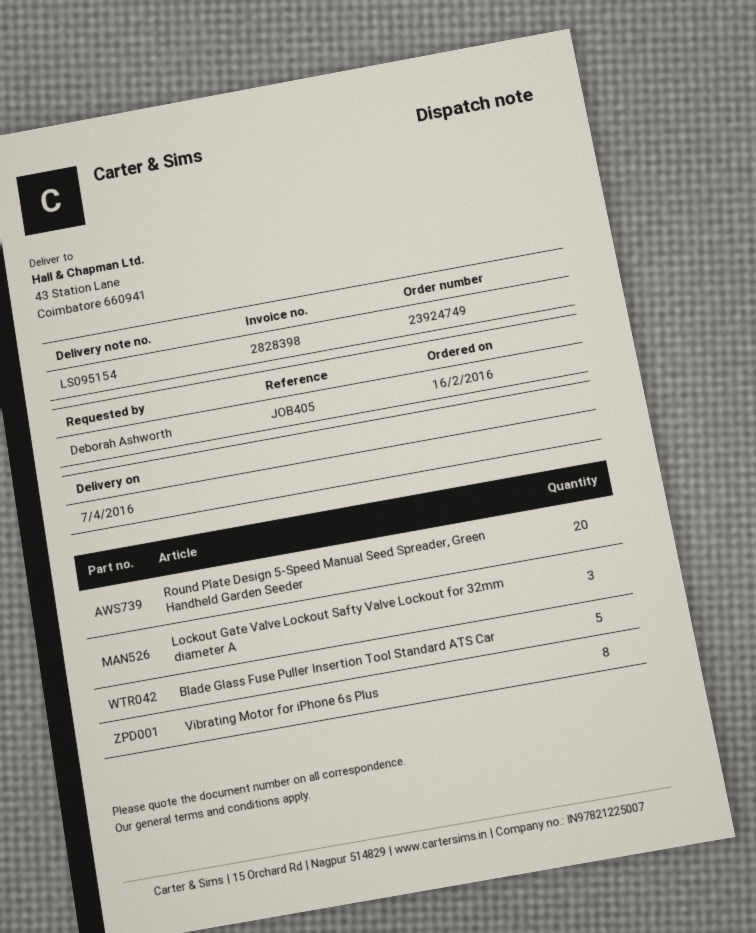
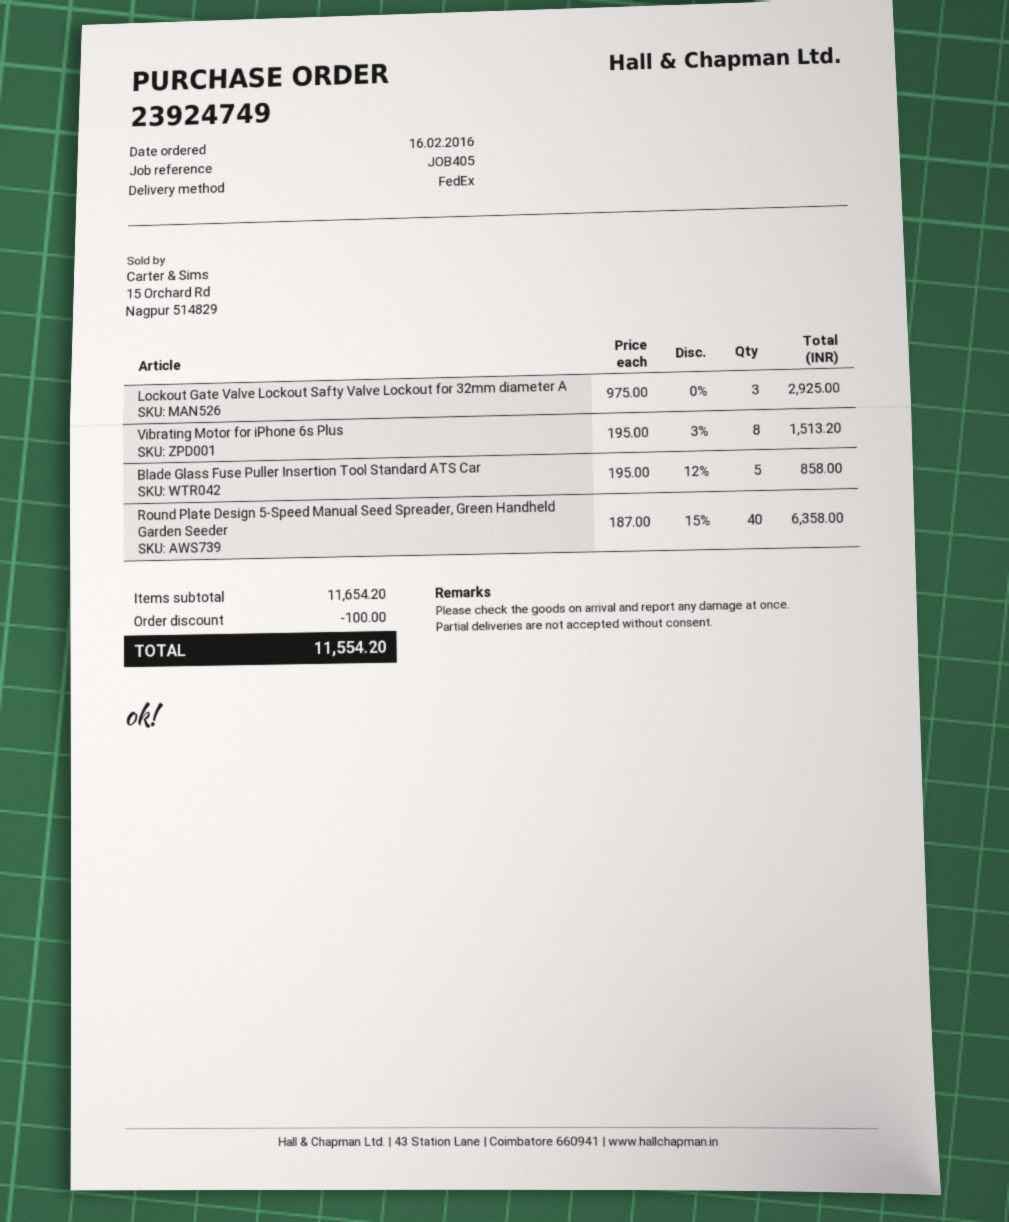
Round Plate Design 5-Speed Manual Seed Spreader, Green Handheld Garden Seeder: 20 -> 40

